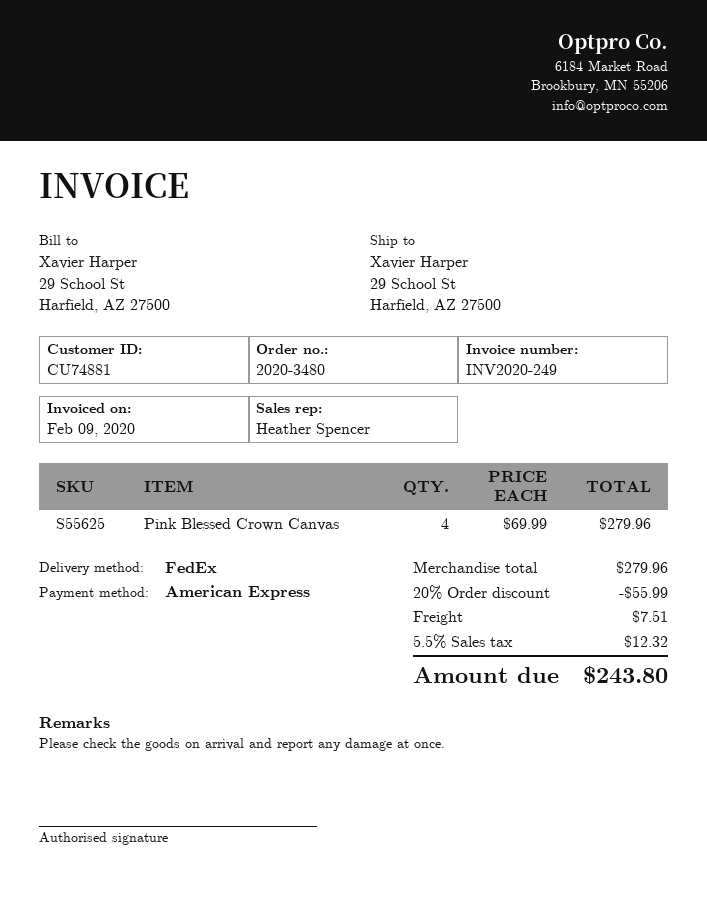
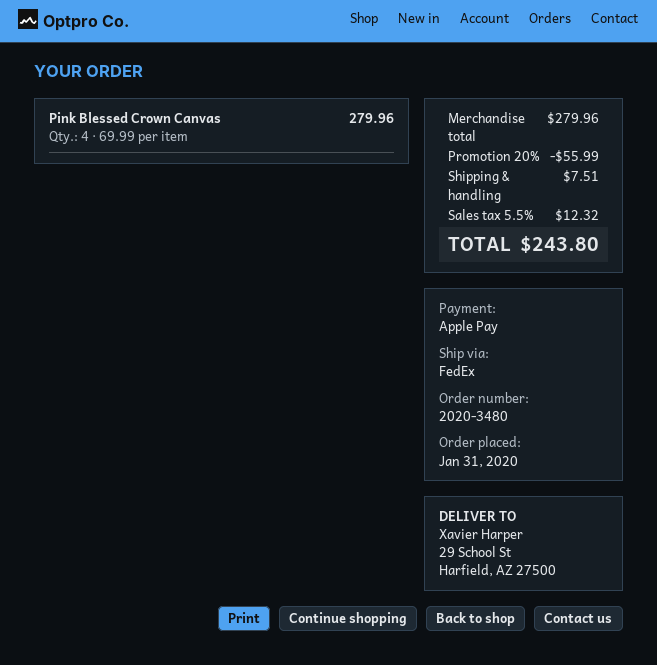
payment method: American Express -> Apple Pay

